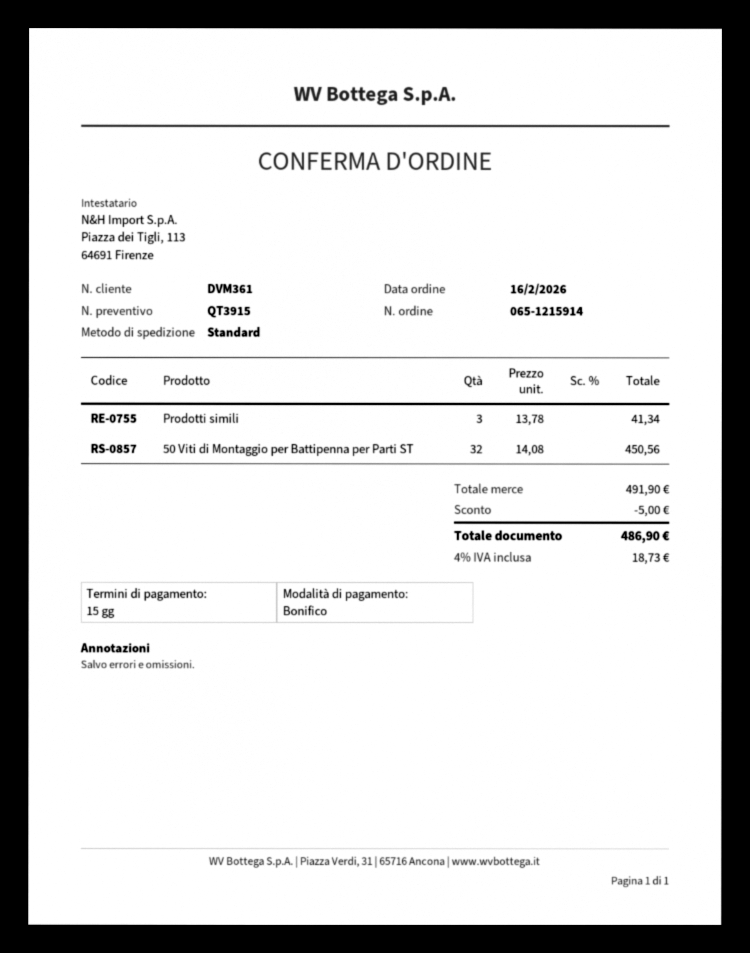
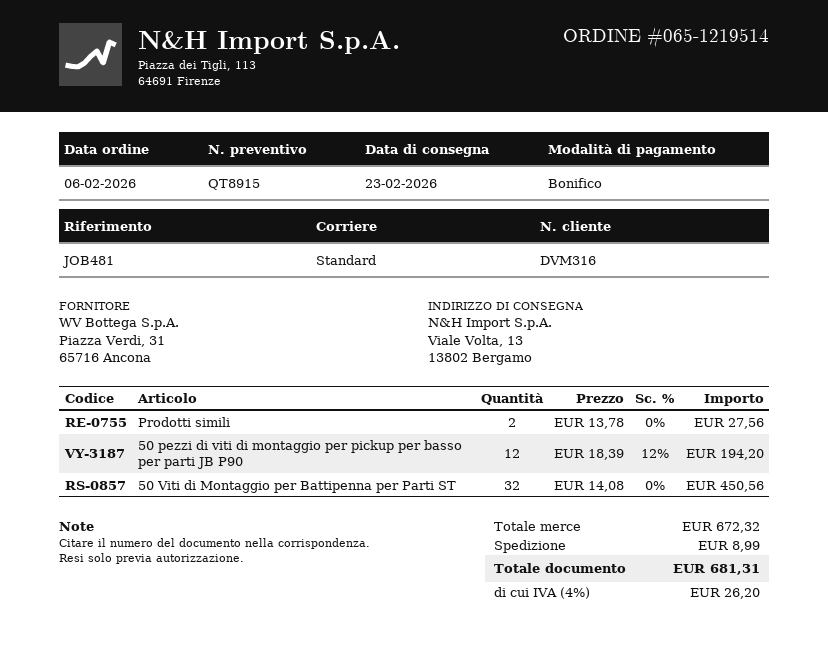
quote number: QT3915 -> QT8915
order number: 065-1215914 -> 065-1219514
order date: 2026-02-16 -> 2026-02-06
customer number: DVM361 -> DVM316
Prodotti simili: 3 x 13.78 = 41.34 -> 2 x 13.78 = 27.56
50 pezzi di viti di montaggio per pickup per basso per parti JB P90: none -> 12 x 18.39 - 12% = 194.20
subtotal: 491.90 -> 672.32
discount: 5.00 -> none
shipping: none -> 8.99
tax: 4% = 18.73 -> 4% = 26.20
total: 486.90 -> 681.31

